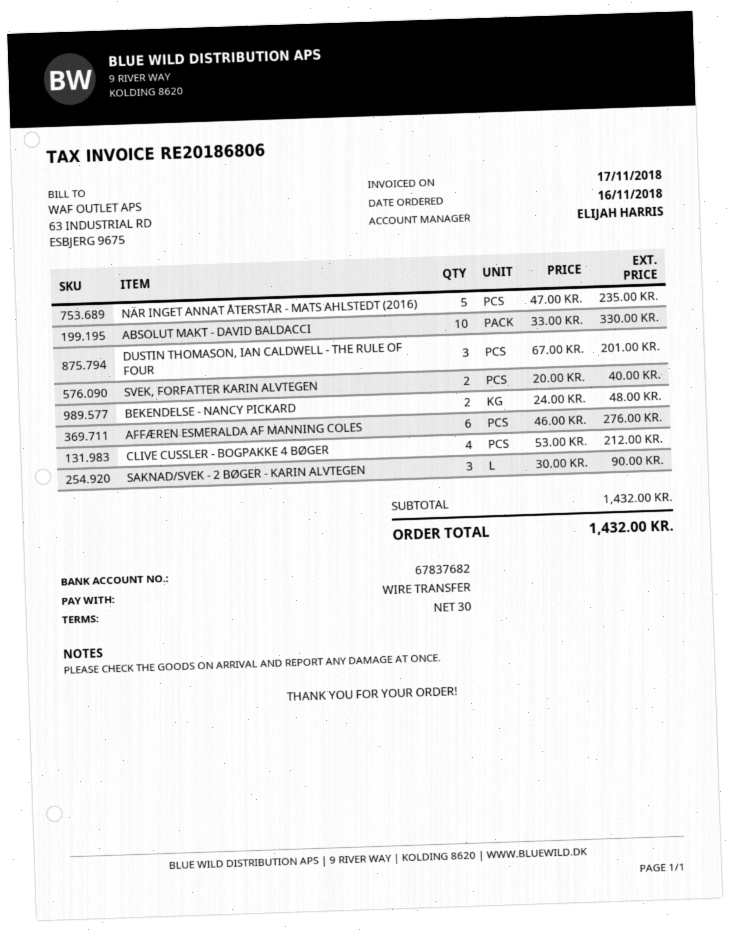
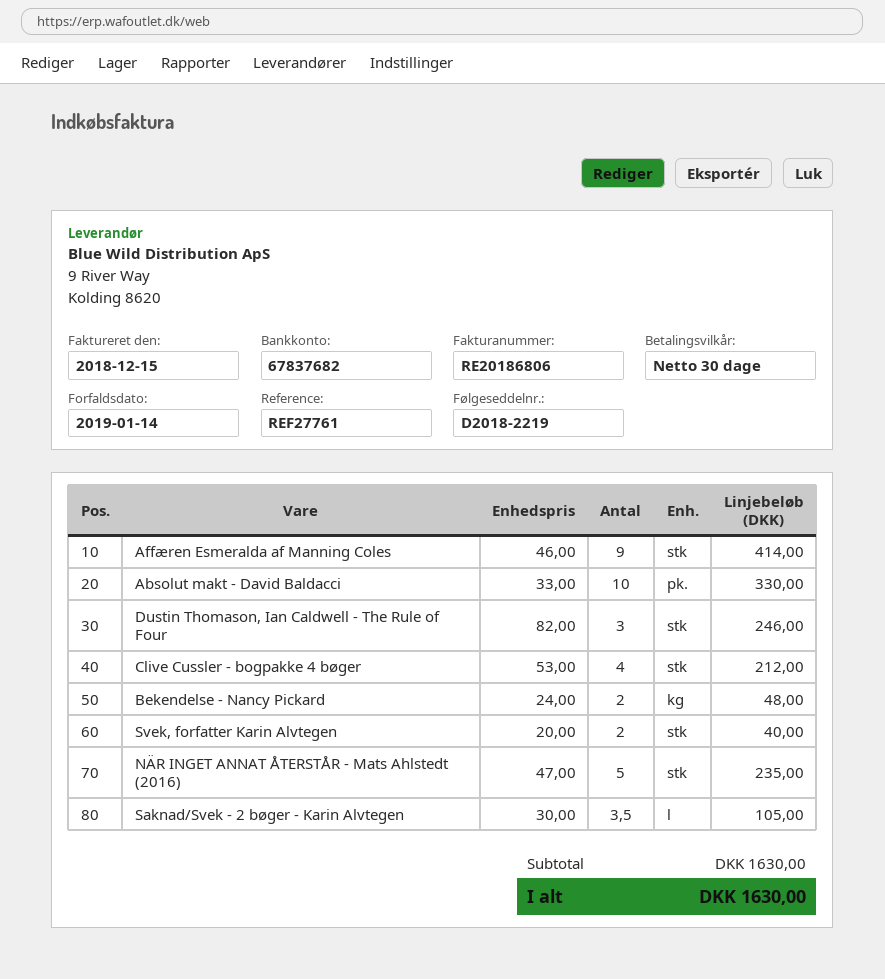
invoice date: 2018-11-17 -> 2018-12-15
DUSTIN THOMASON, IAN CALDWELL - THE RULE OF FOUR: 3 x 67.00 = 201.00 -> 3 x 82.00 = 246.00
AFFÆREN ESMERALDA AF MANNING COLES: 6 x 46.00 = 276.00 -> 9 x 46.00 = 414.00
SAKNAD/SVEK - 2 BØGER - KARIN ALVTEGEN: 3 x 30.00 = 90.00 -> 3.5 x 30.00 = 105.00
subtotal: 1432.00 -> 1630.00
total: 1432.00 -> 1630.00

